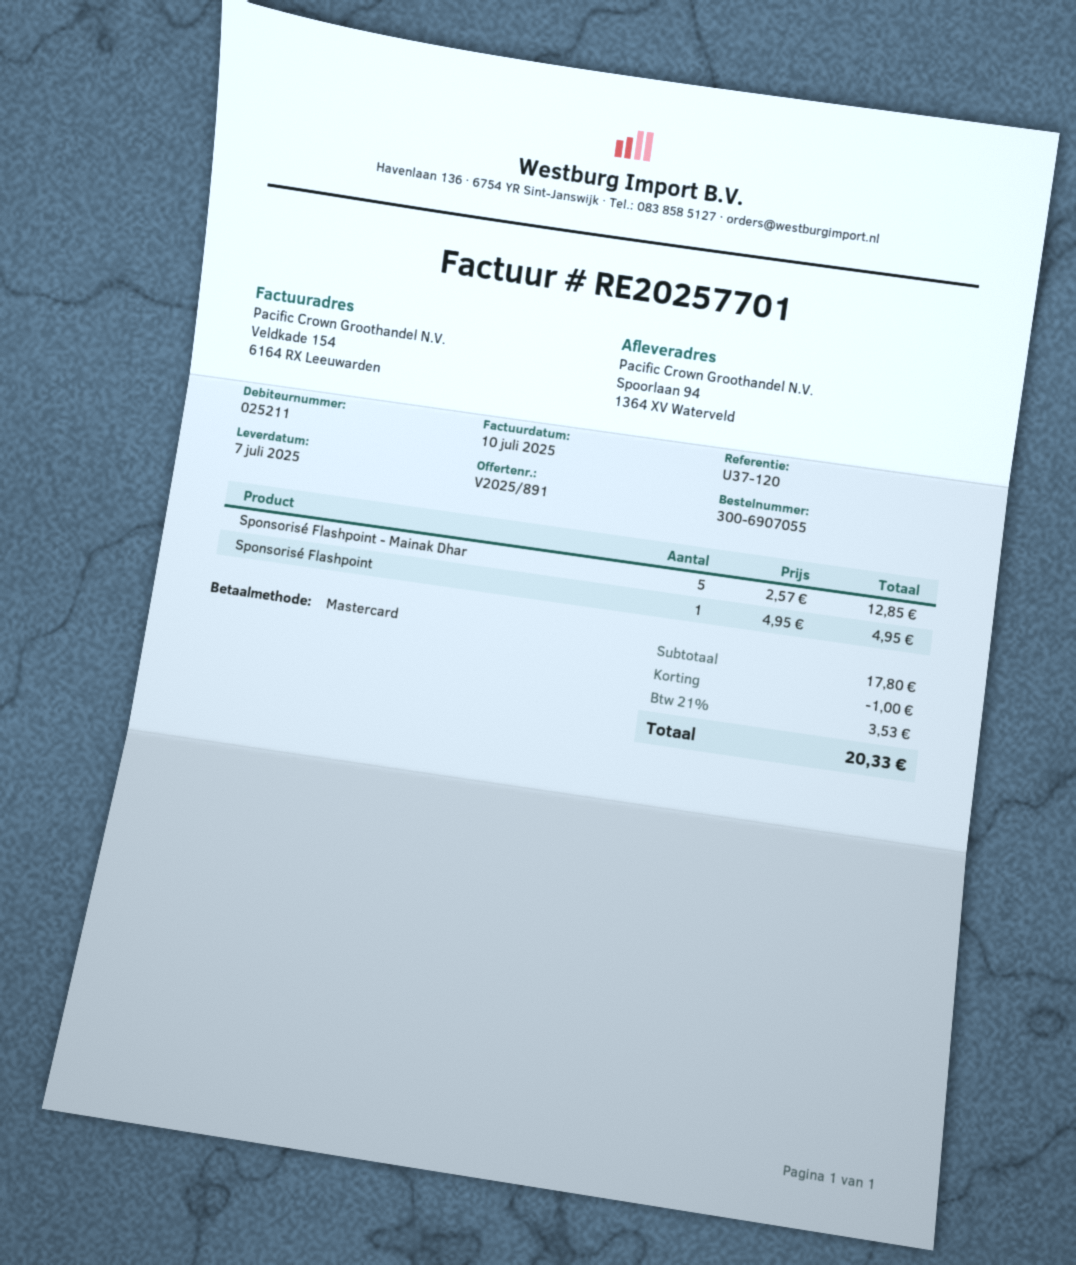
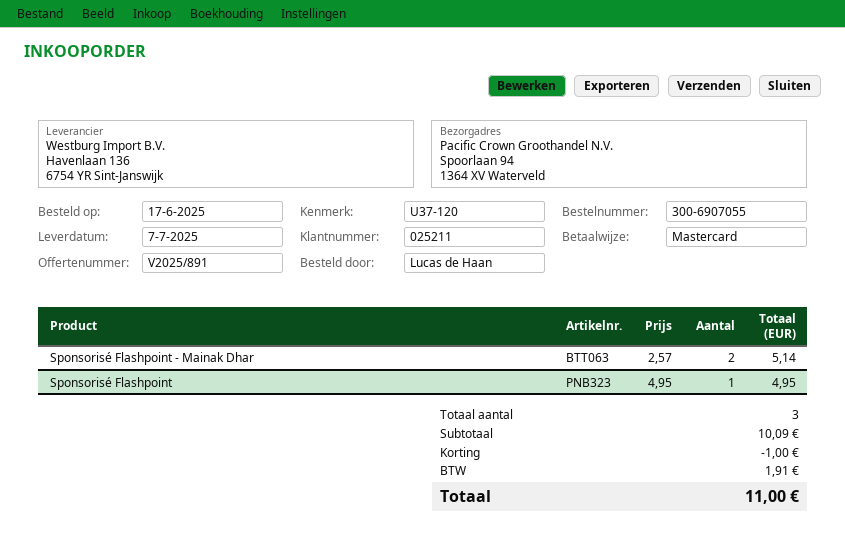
Sponsorisé Flashpoint - Mainak Dhar: 5 x 2.57 = 12.85 -> 2 x 2.57 = 5.14
subtotal: 17.80 -> 10.09
tax: 3.53 -> 1.91
total: 20.33 -> 11.00

